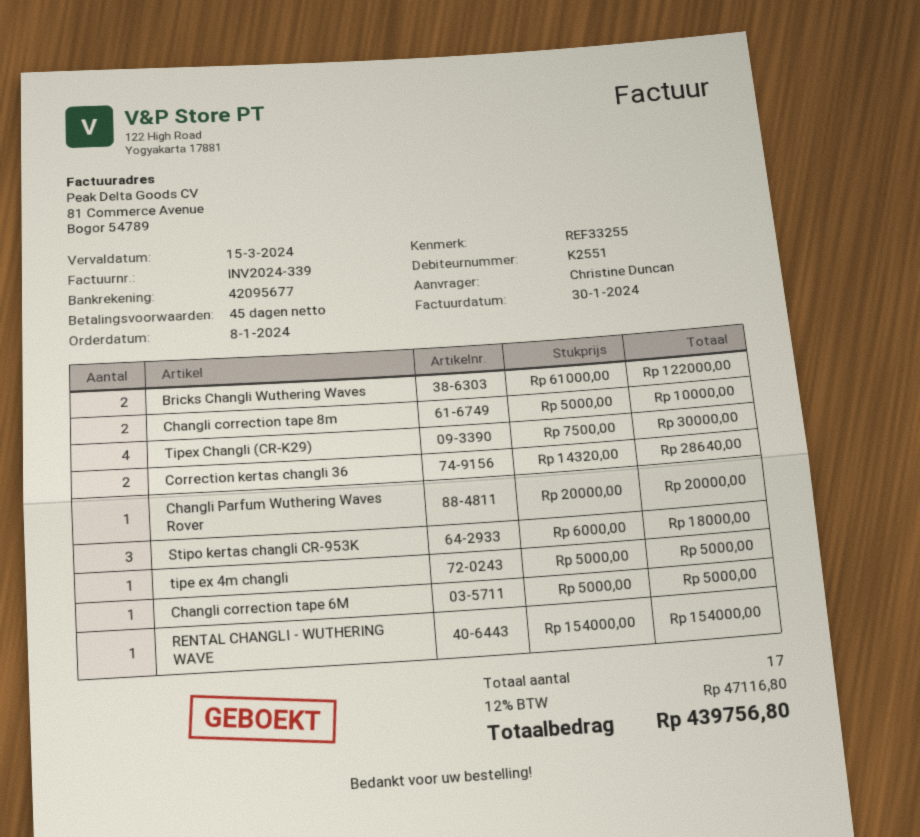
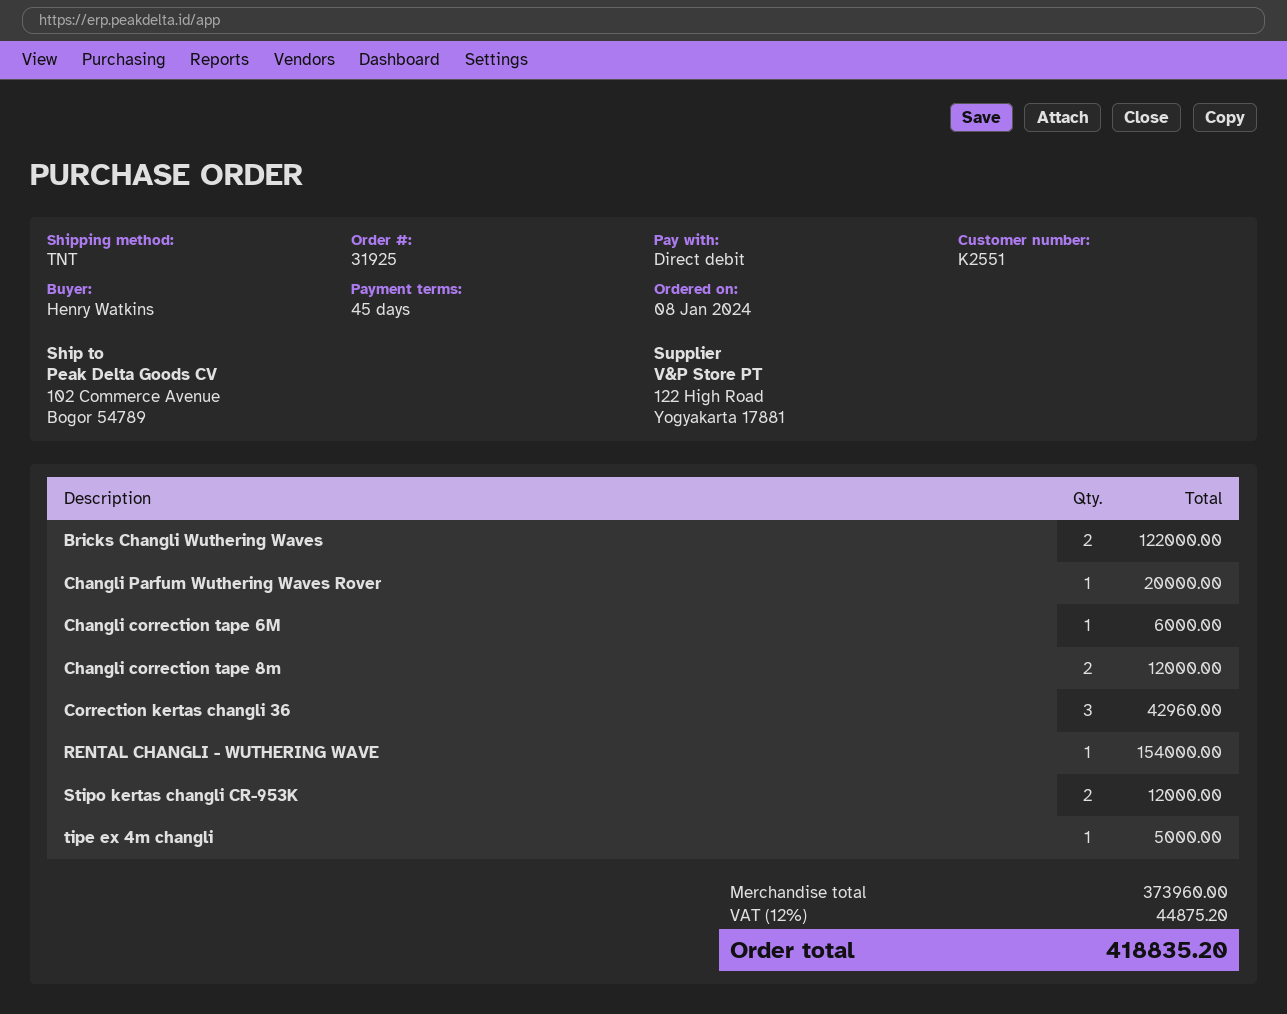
ordered by: Christine Duncan -> Henry Watkins
Changli correction tape 8m: 2 for 10000.00 -> 2 for 12000.00
Tipex Changli (CR-K29): 4 for 30000.00 -> none
Correction kertas changli 36: 2 for 28640.00 -> 3 for 42960.00
Stipo kertas changli CR-953K: 3 for 18000.00 -> 2 for 12000.00
Changli correction tape 6M: 1 for 5000.00 -> 1 for 6000.00
tax: 12% = 47116.80 -> 12% = 44875.20
total: 439756.80 -> 418835.20

